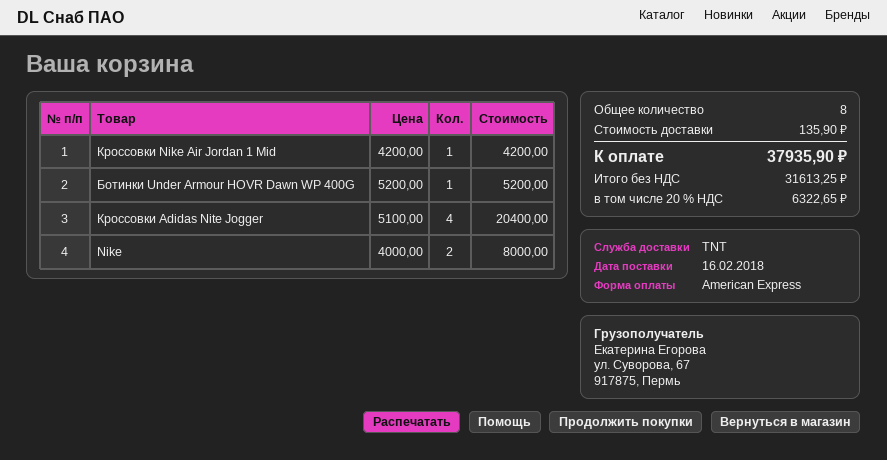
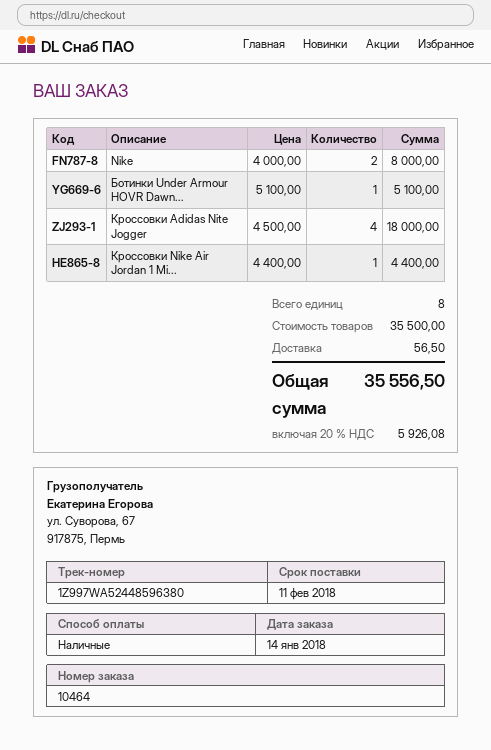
delivery date: 2018-02-16 -> 2018-02-11
payment method: American Express -> cash
Кроссовки Nike Air Jordan 1 Mid: 1 x 4200.00 = 4200.00 -> 1 x 4400.00 = 4400.00
Ботинки Under Armour HOVR Dawn WP 400G: 1 x 5200.00 = 5200.00 -> 1 x 5100.00 = 5100.00
Кроссовки Adidas Nite Jogger: 4 x 5100.00 = 20400.00 -> 4 x 4500.00 = 18000.00
shipping: 135.90 -> 56.50
tax: 20% = 6322.65 -> 20% = 5926.08
total: 37935.90 -> 35556.50

